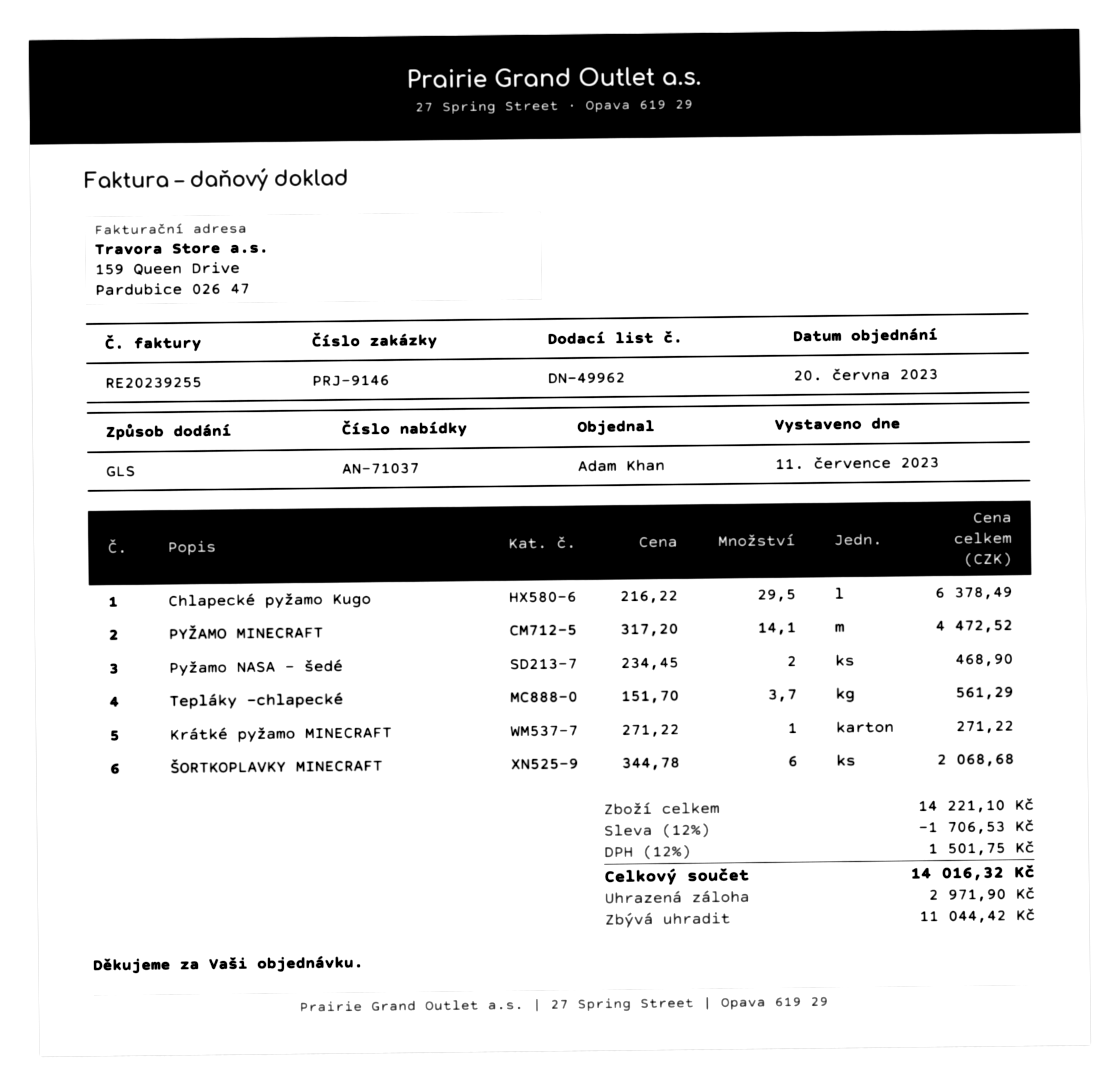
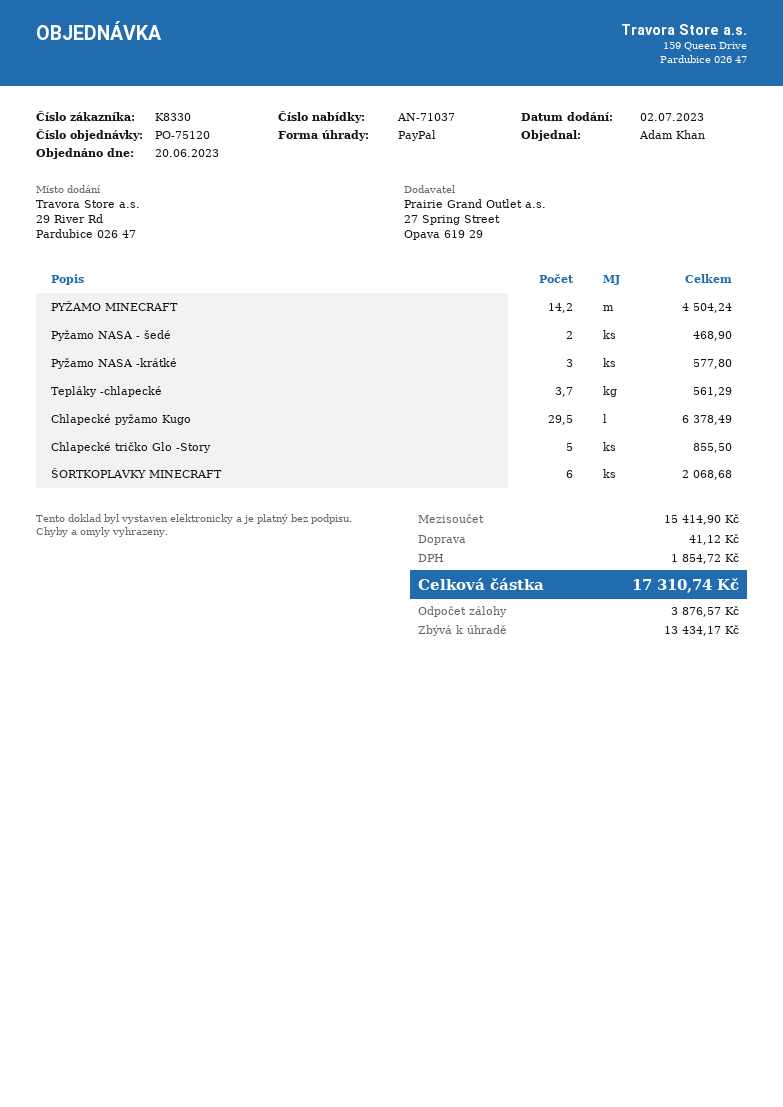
PYŽAMO MINECRAFT: 14.1 for 4472.52 -> 14.2 for 4504.24
Krátké pyžamo MINECRAFT: 1 for 271.22 -> none
Pyžamo NASA -krátké: none -> 3 for 577.80
Chlapecké tričko Glo -Story: none -> 5 for 855.50
subtotal: 14221.10 -> 15414.90
discount: 12% = 1706.53 -> none
shipping: none -> 41.12
tax: 1501.75 -> 1854.72
total: 14016.32 -> 17310.74
deposit: 2971.90 -> 3876.57
balance: 11044.42 -> 13434.17

